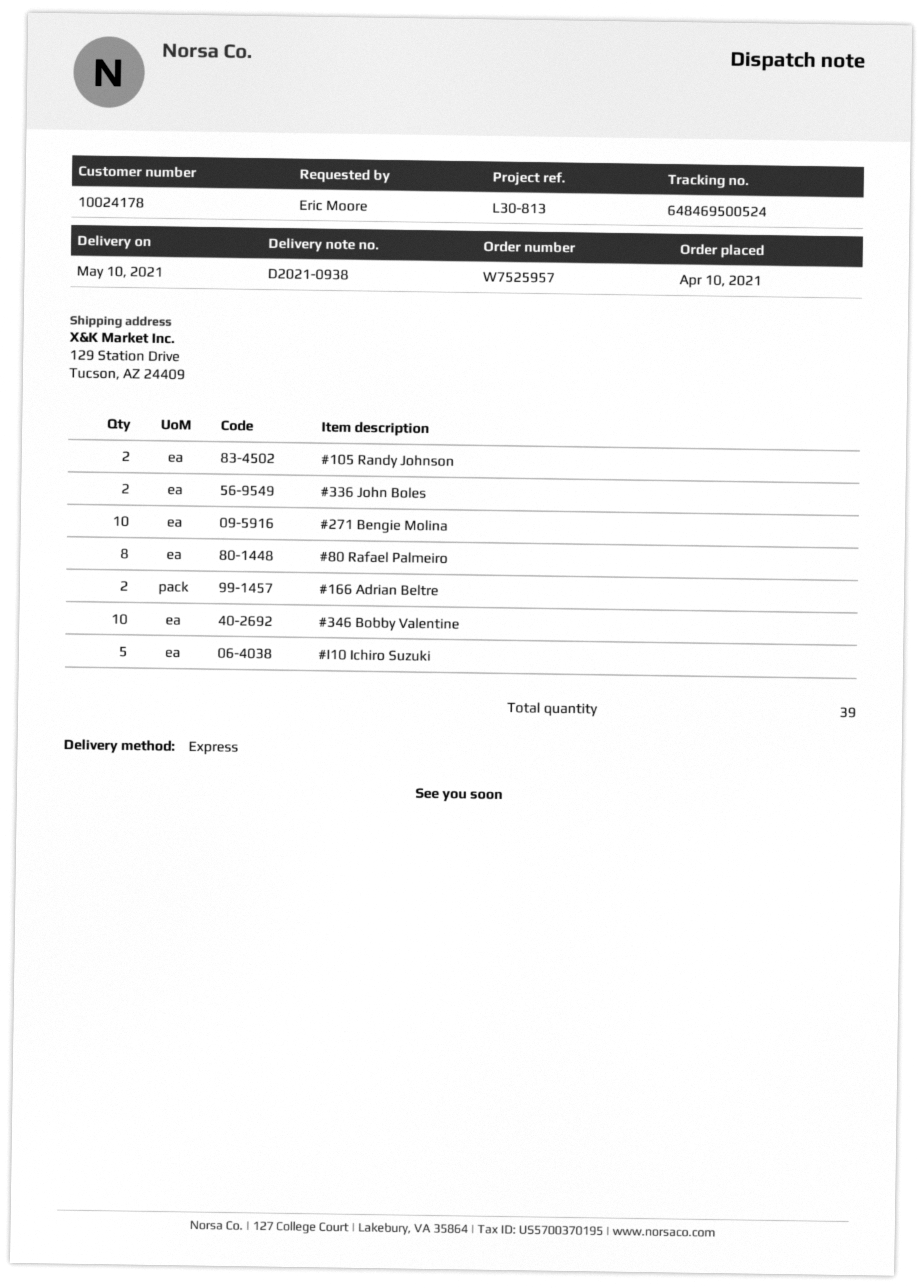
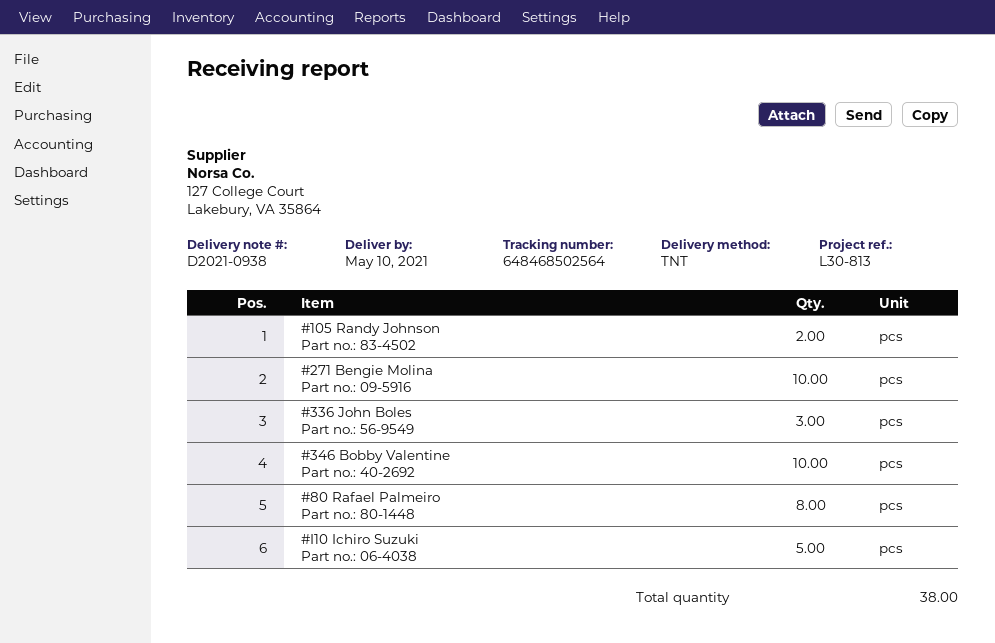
shipping method: express -> TNT
tracking number: 648469500524 -> 648468502564
#336 John Boles: 2 -> 3
#166 Adrian Beltre: 2 -> none
total quantity: 39 -> 38

